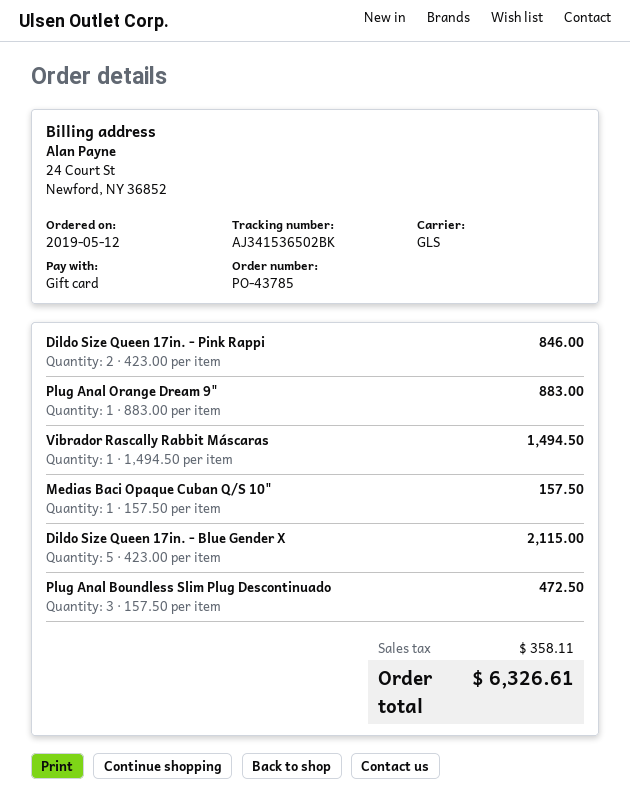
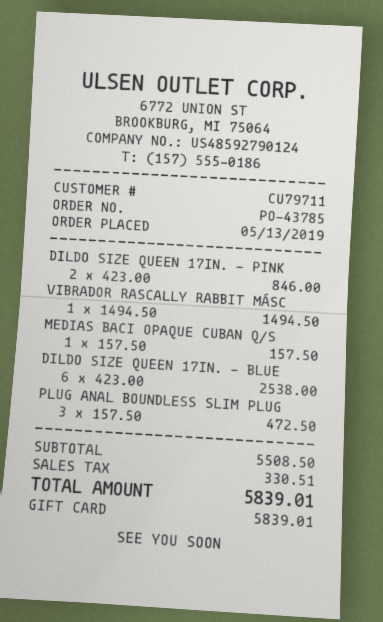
order date: 2019-05-12 -> 2019-05-13
Plug Anal Orange Dream 9": 1 x 883.00 = 883.00 -> none
Dildo Size Queen 17in. - Blue Gender X: 5 x 423.00 = 2115.00 -> 6 x 423.00 = 2538.00
tax: 358.11 -> 330.51
total: 6326.61 -> 5839.01

